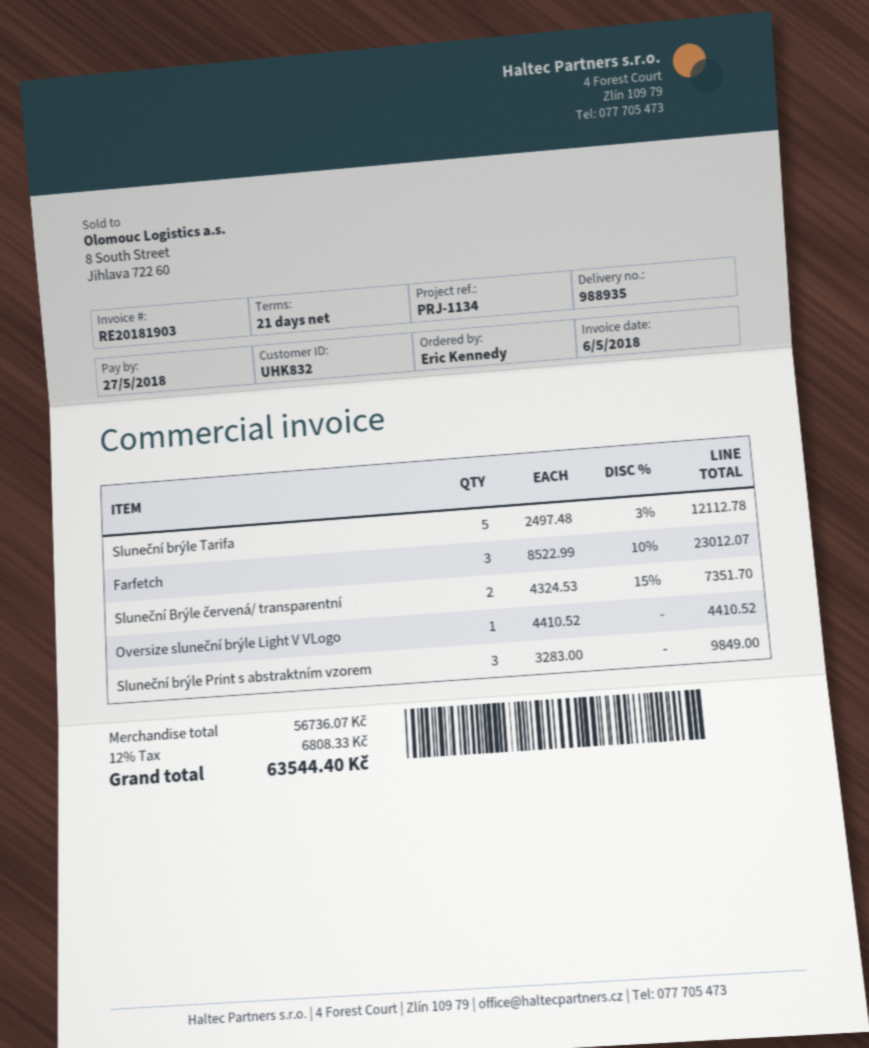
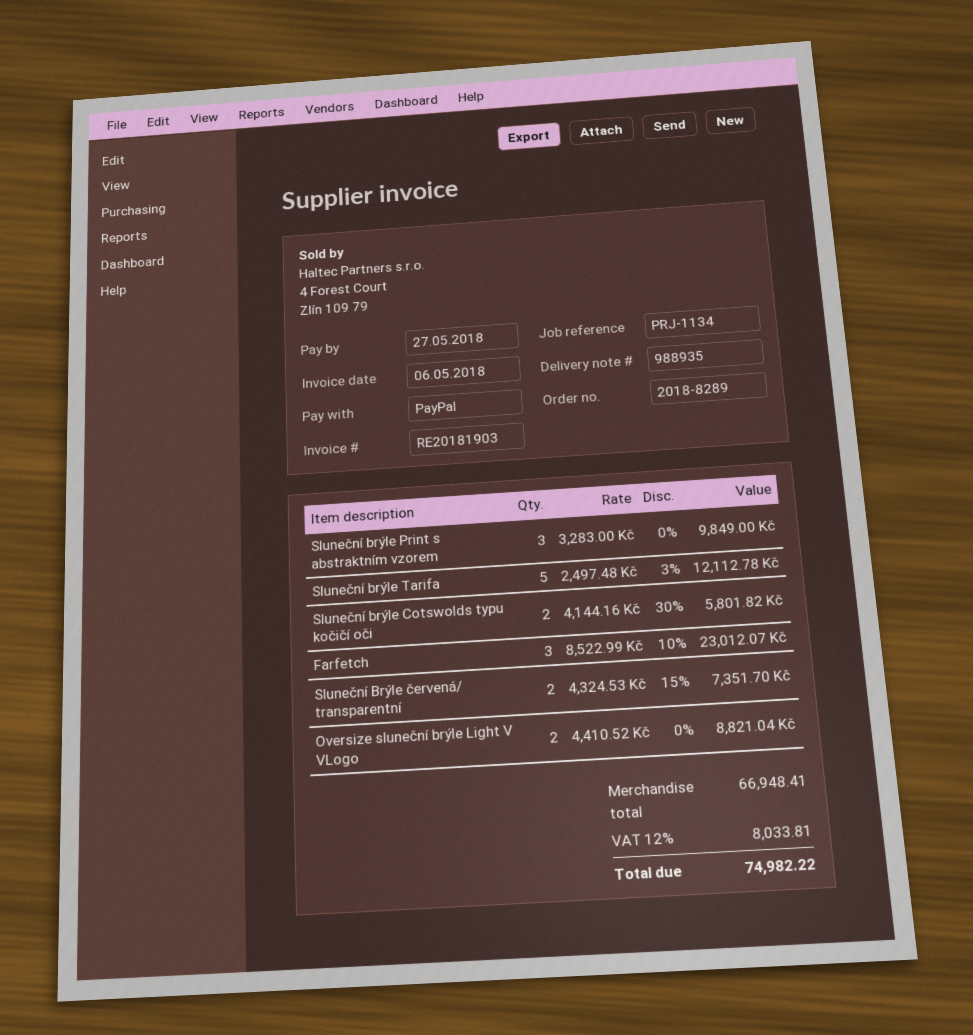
Oversize sluneční brýle Light V VLogo: 1 x 4410.52 = 4410.52 -> 2 x 4410.52 = 8821.04
Sluneční brýle Cotswolds typu kočičí oči: none -> 2 x 4144.16 - 30% = 5801.82
subtotal: 56736.07 -> 66948.41
tax: 12% = 6808.33 -> 12% = 8033.81
total: 63544.40 -> 74982.22

